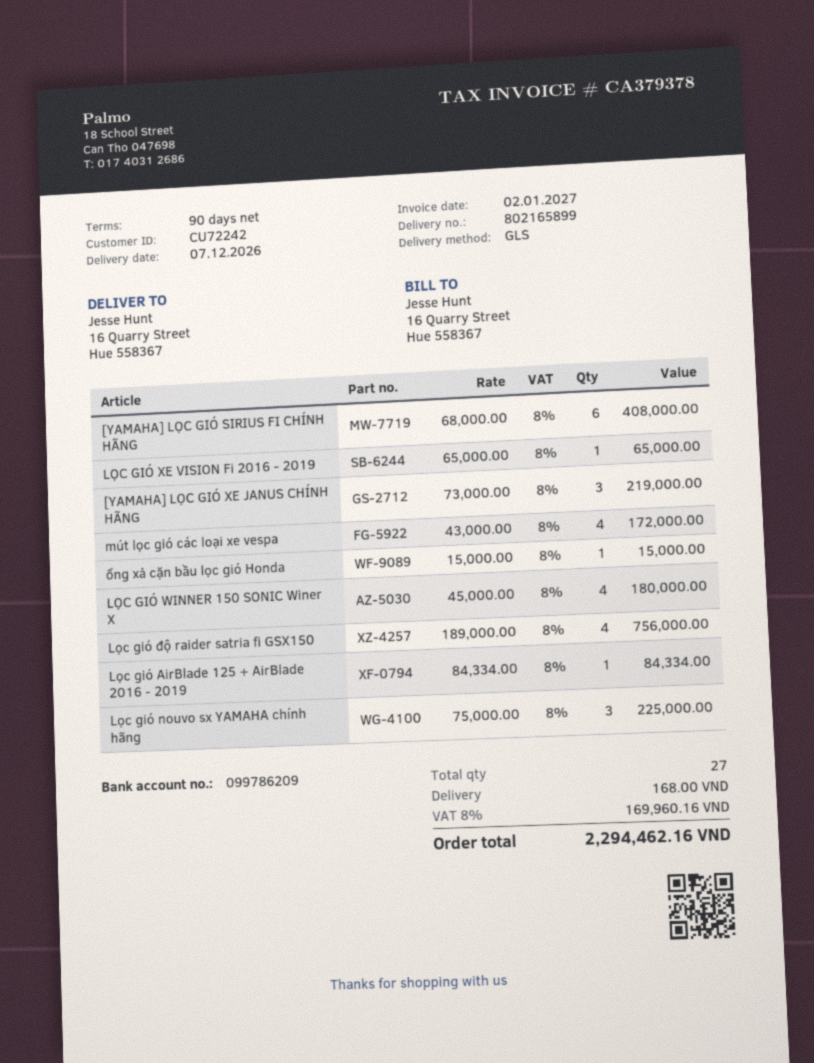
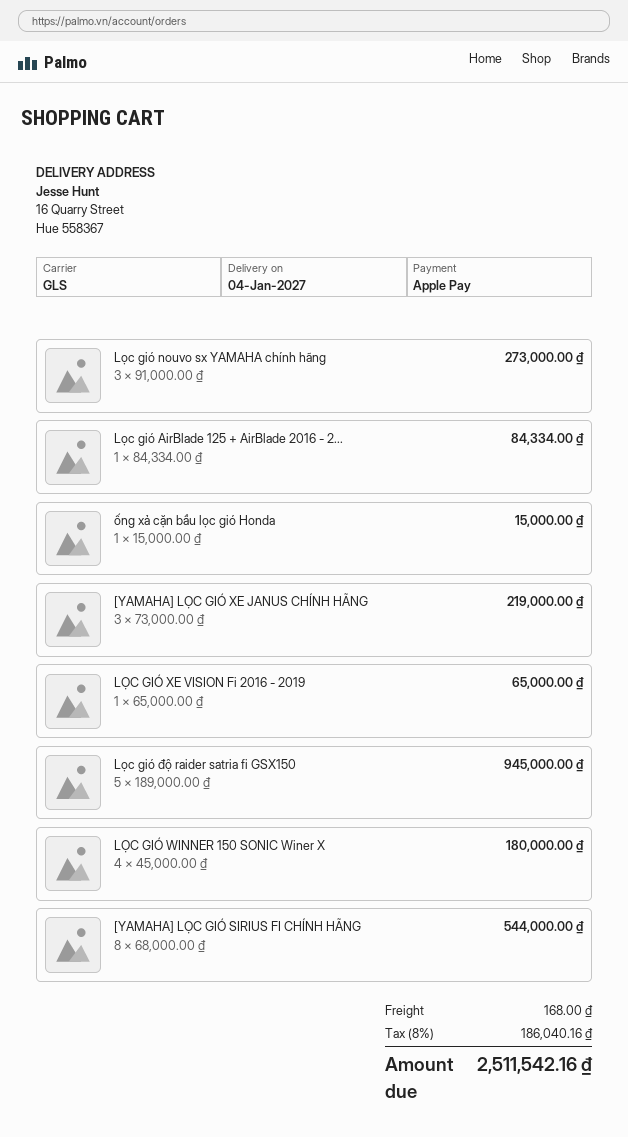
delivery date: 2026-12-07 -> 2027-01-04
[YAMAHA] LỌC GIÓ SIRIUS FI CHÍNH HÃNG: 6 x 68000.00 = 408000.00 -> 8 x 68000.00 = 544000.00
mút lọc gió các loại xe vespa: 4 x 43000.00 = 172000.00 -> none
Lọc gió độ raider satria fi GSX150: 4 x 189000.00 = 756000.00 -> 5 x 189000.00 = 945000.00
Lọc gió nouvo sx YAMAHA chính hãng: 3 x 75000.00 = 225000.00 -> 3 x 91000.00 = 273000.00
tax: 8% = 169960.16 -> 8% = 186040.16
total: 2294462.16 -> 2511542.16

